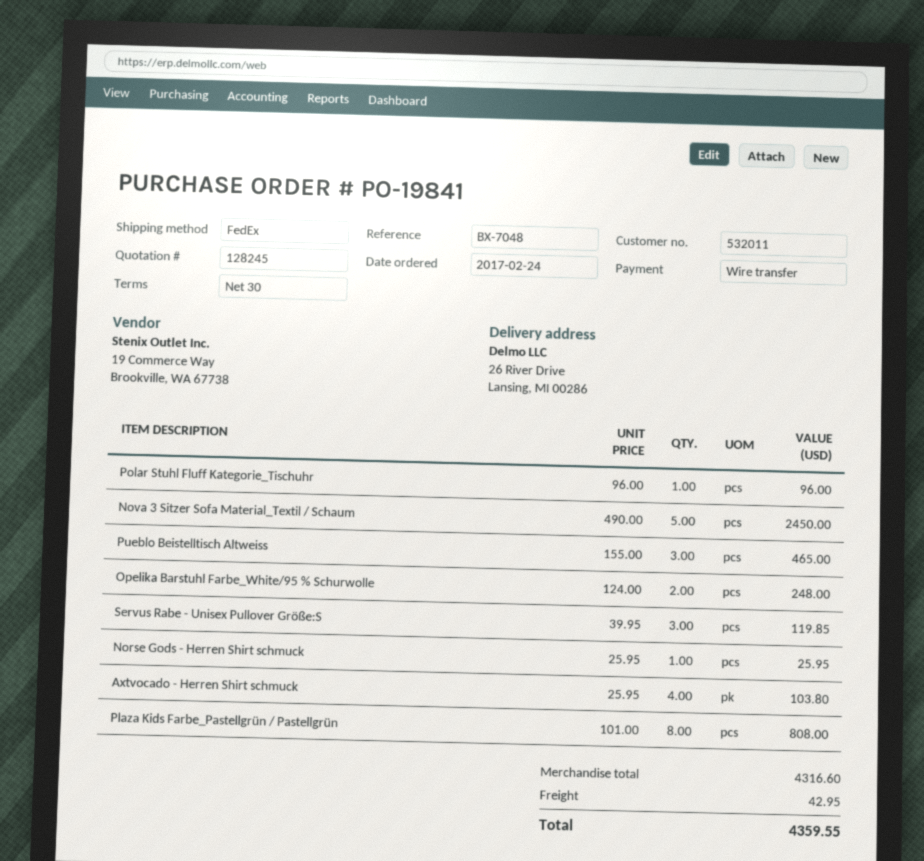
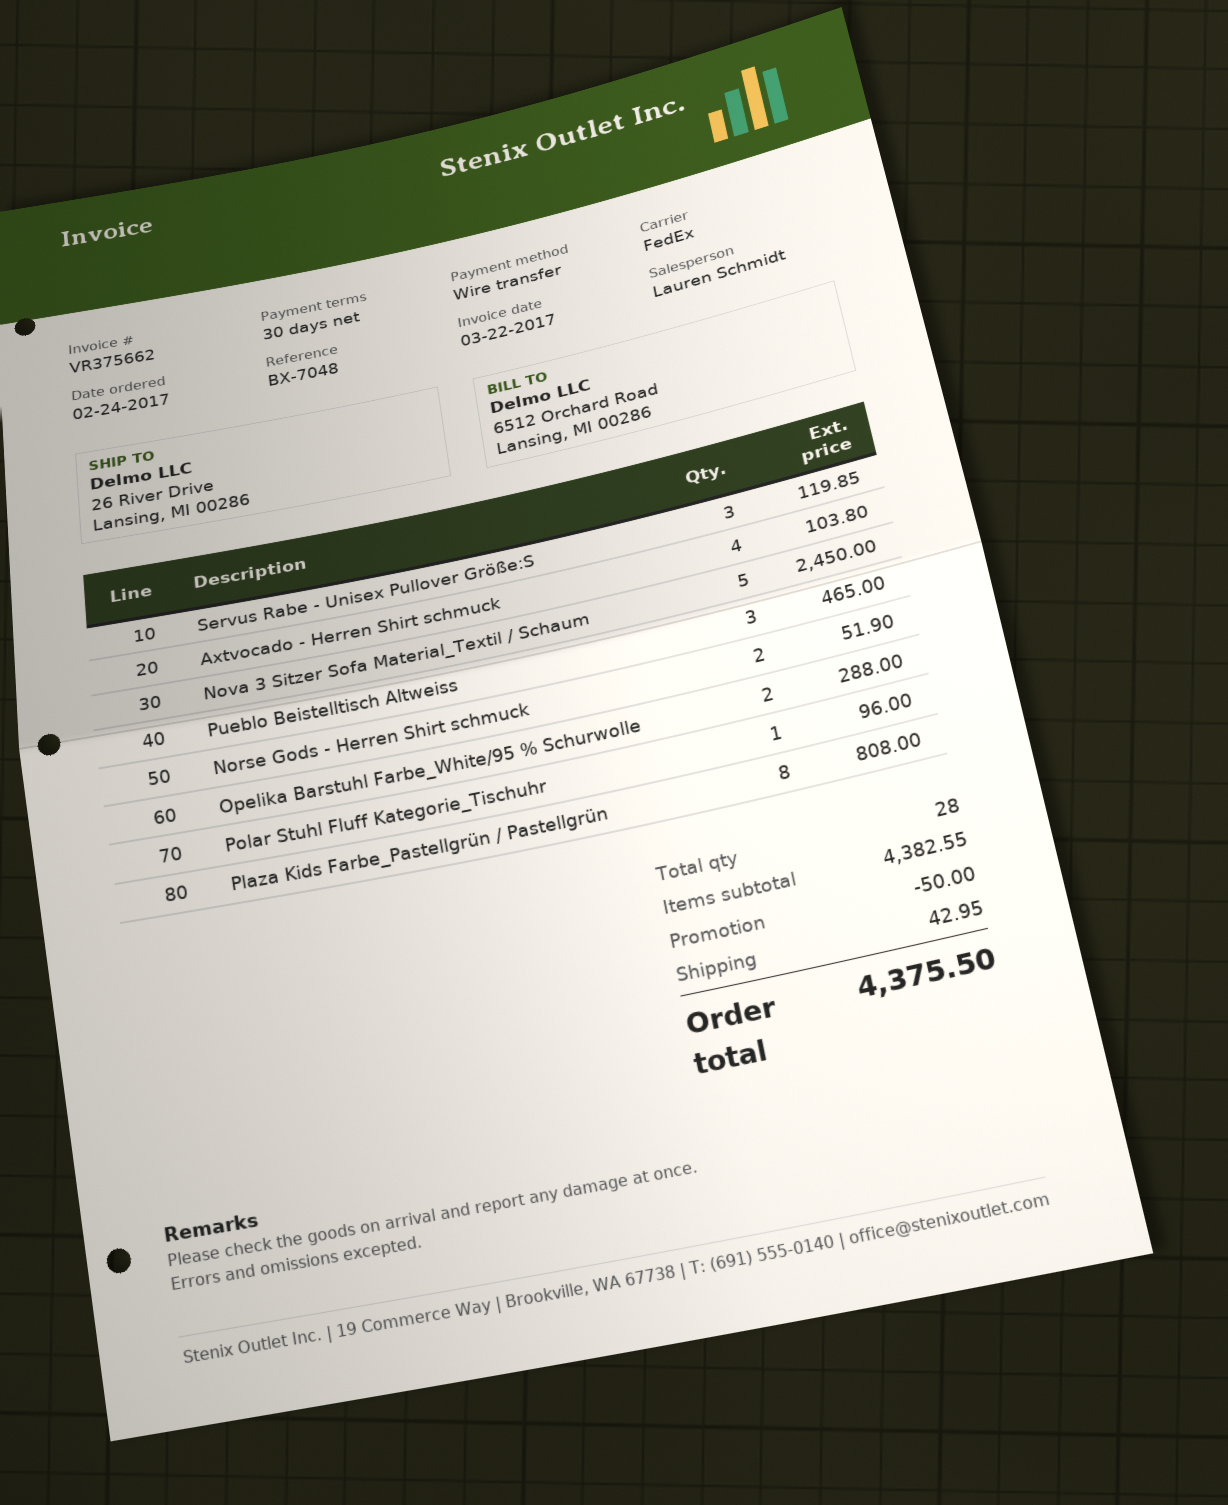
Opelika Barstuhl Farbe_White/95 % Schurwolle: 2 for 248.00 -> 2 for 288.00
Norse Gods - Herren Shirt schmuck: 1 for 25.95 -> 2 for 51.90
subtotal: 4316.60 -> 4382.55
discount: none -> 50.00
total: 4359.55 -> 4375.50

